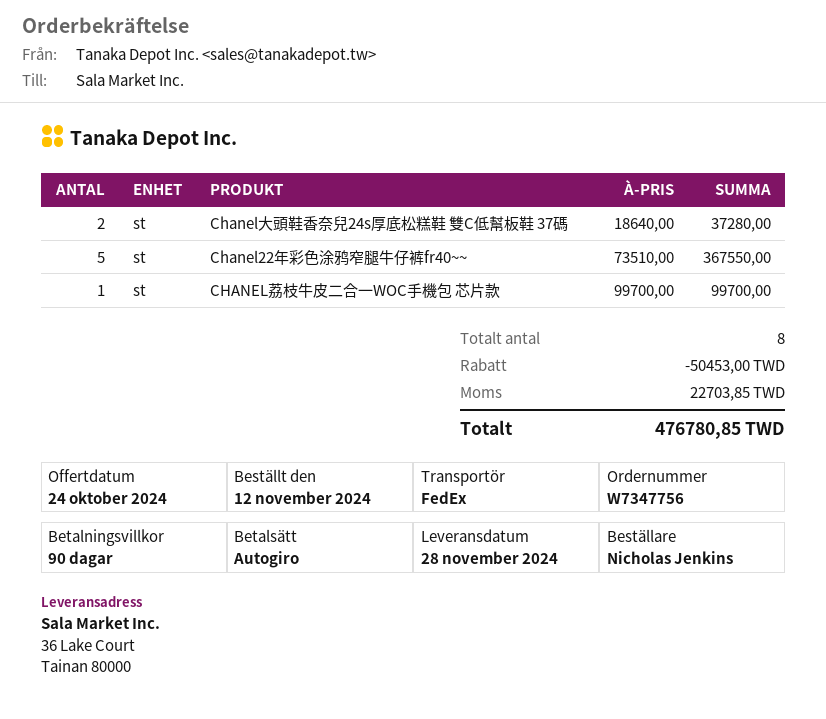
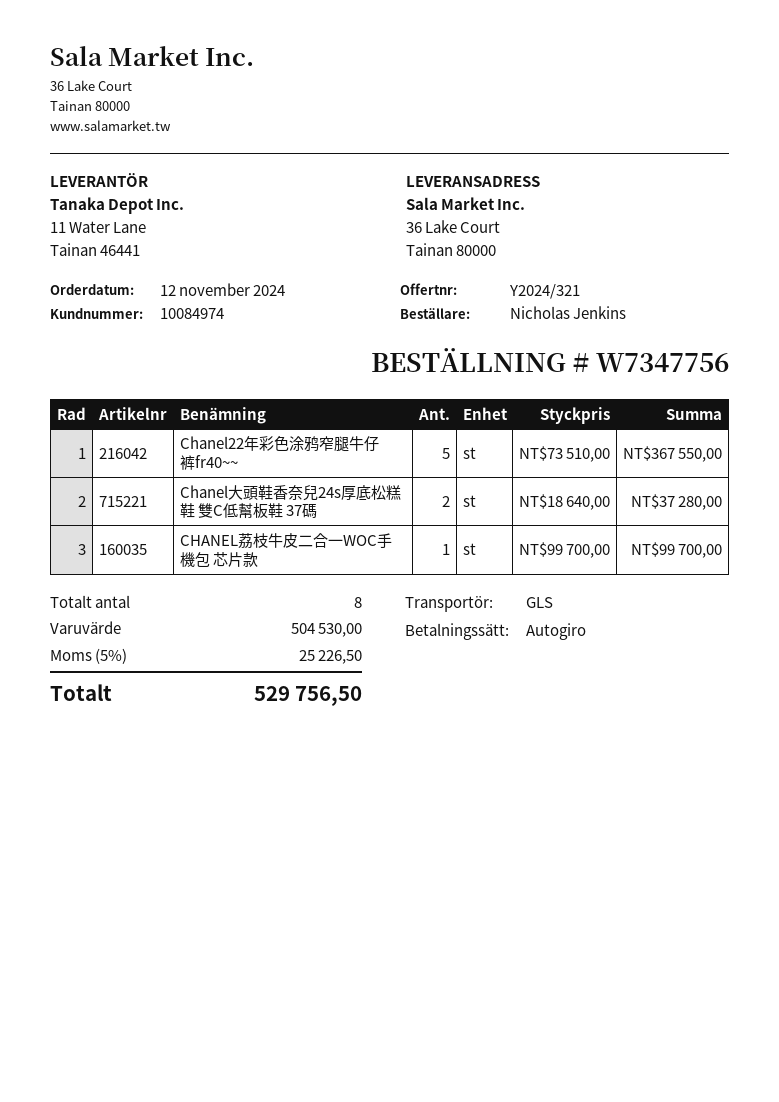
shipping method: FedEx -> GLS
discount: 50453.00 -> none
tax: 22703.85 -> 25226.50
total: 476780.85 -> 529756.50

